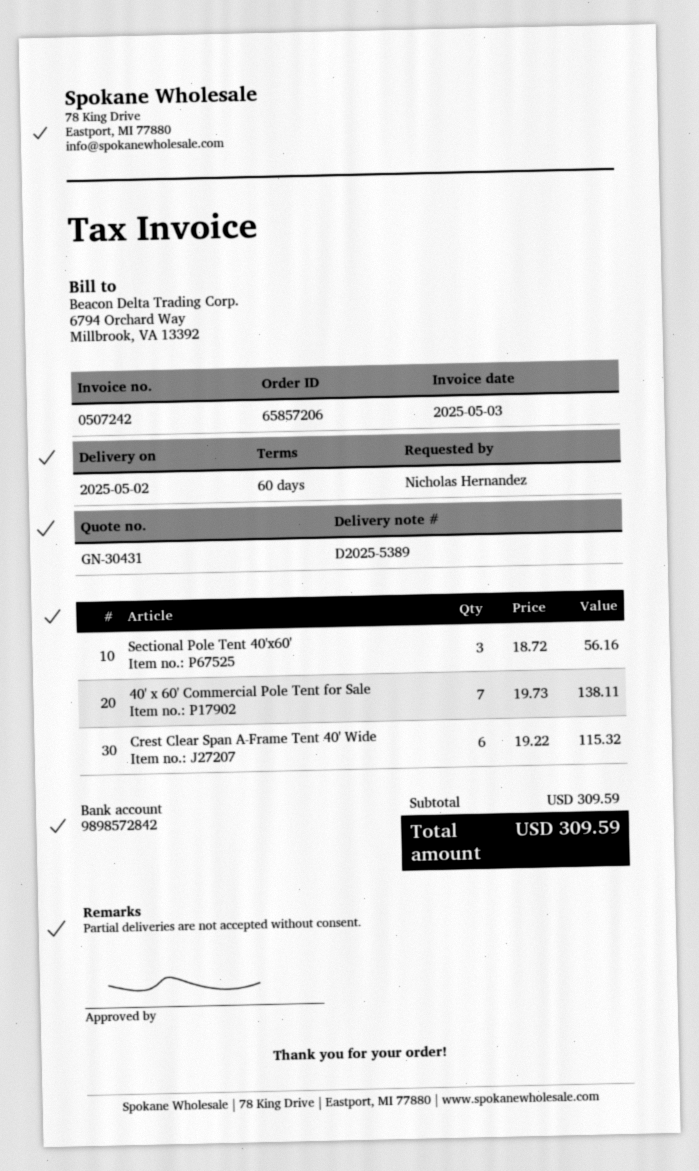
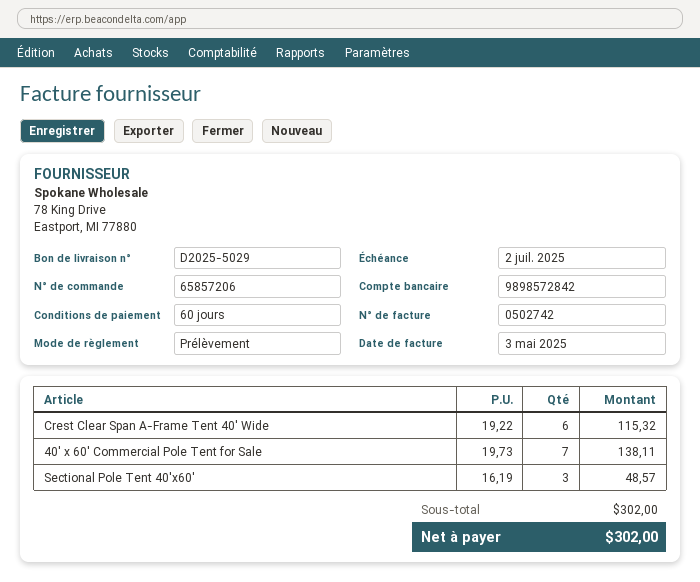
delivery note number: D2025-5389 -> D2025-5029
invoice number: 0507242 -> 0502742
Sectional Pole Tent 40'x60': 3 x 18.72 = 56.16 -> 3 x 16.19 = 48.57
subtotal: 309.59 -> 302.00
total: 309.59 -> 302.00

